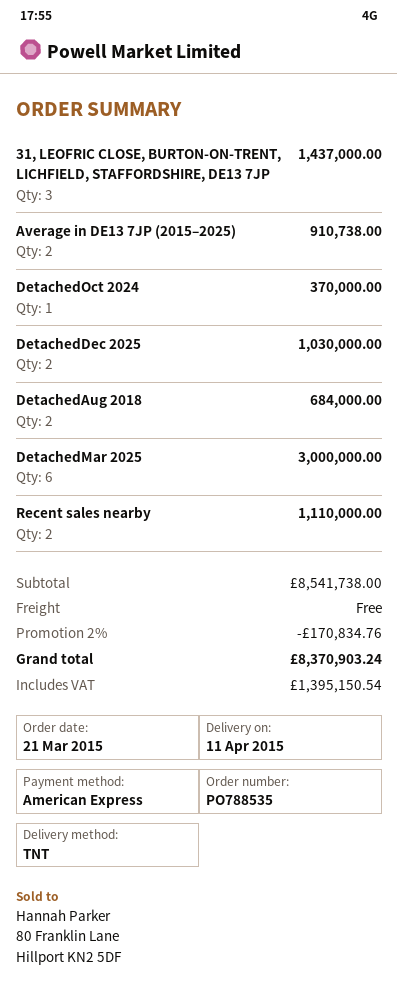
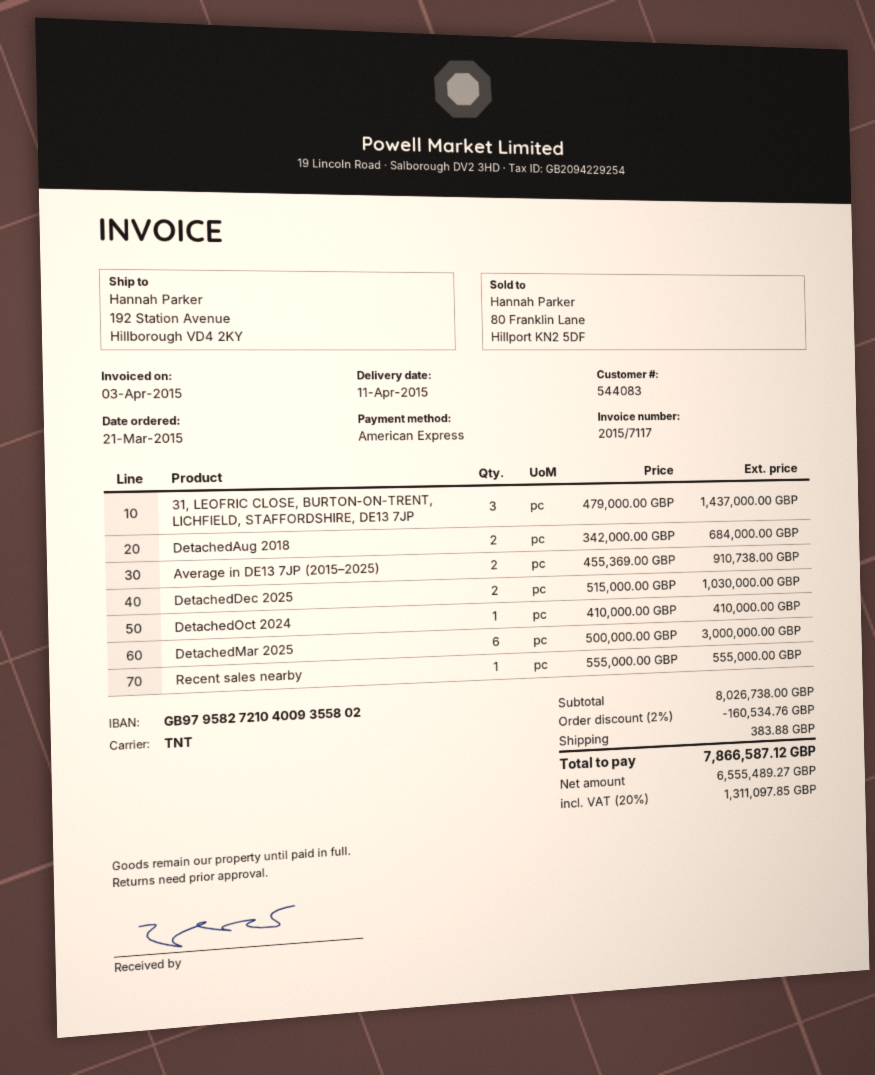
DetachedOct 2024: 1 for 370000.00 -> 1 for 410000.00
Recent sales nearby: 2 for 1110000.00 -> 1 for 555000.00
subtotal: 8541738.00 -> 8026738.00
discount: 2% = 170834.76 -> 2% = 160534.76
shipping: 0.00 -> 383.88
tax: 1395150.54 -> 1311097.85
total: 8370903.24 -> 7866587.12

